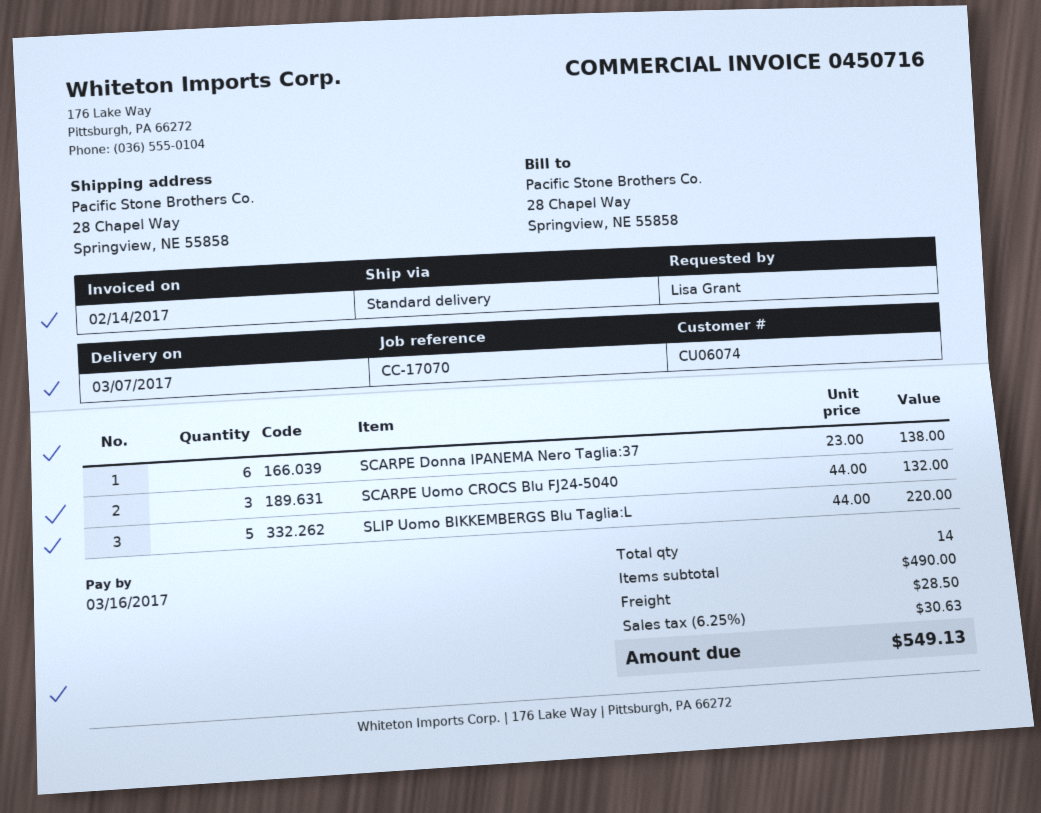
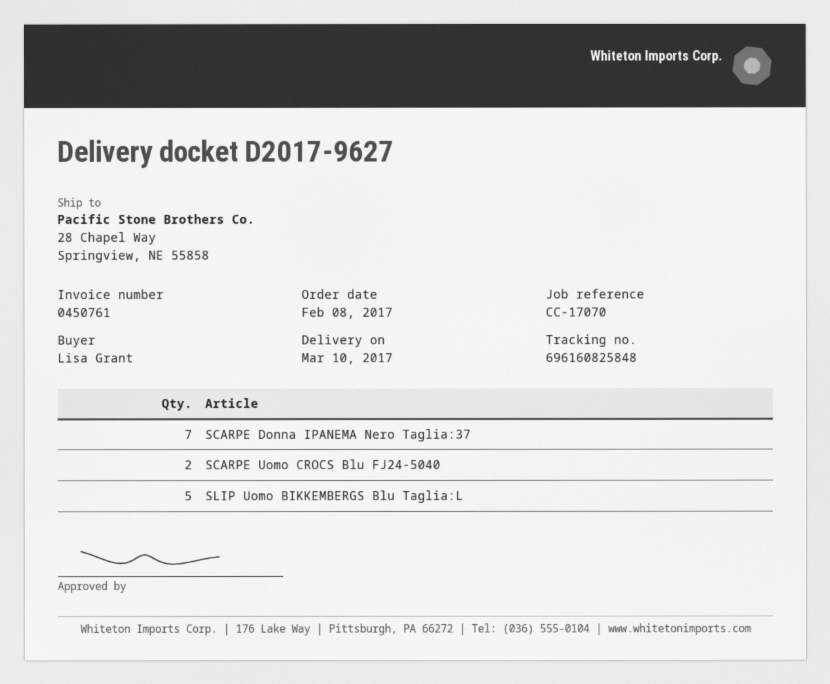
delivery date: 2017-03-07 -> 2017-03-10
invoice number: 0450716 -> 0450761
SCARPE Donna IPANEMA Nero Taglia:37: 6 -> 7
SCARPE Uomo CROCS Blu FJ24-5040: 3 -> 2

